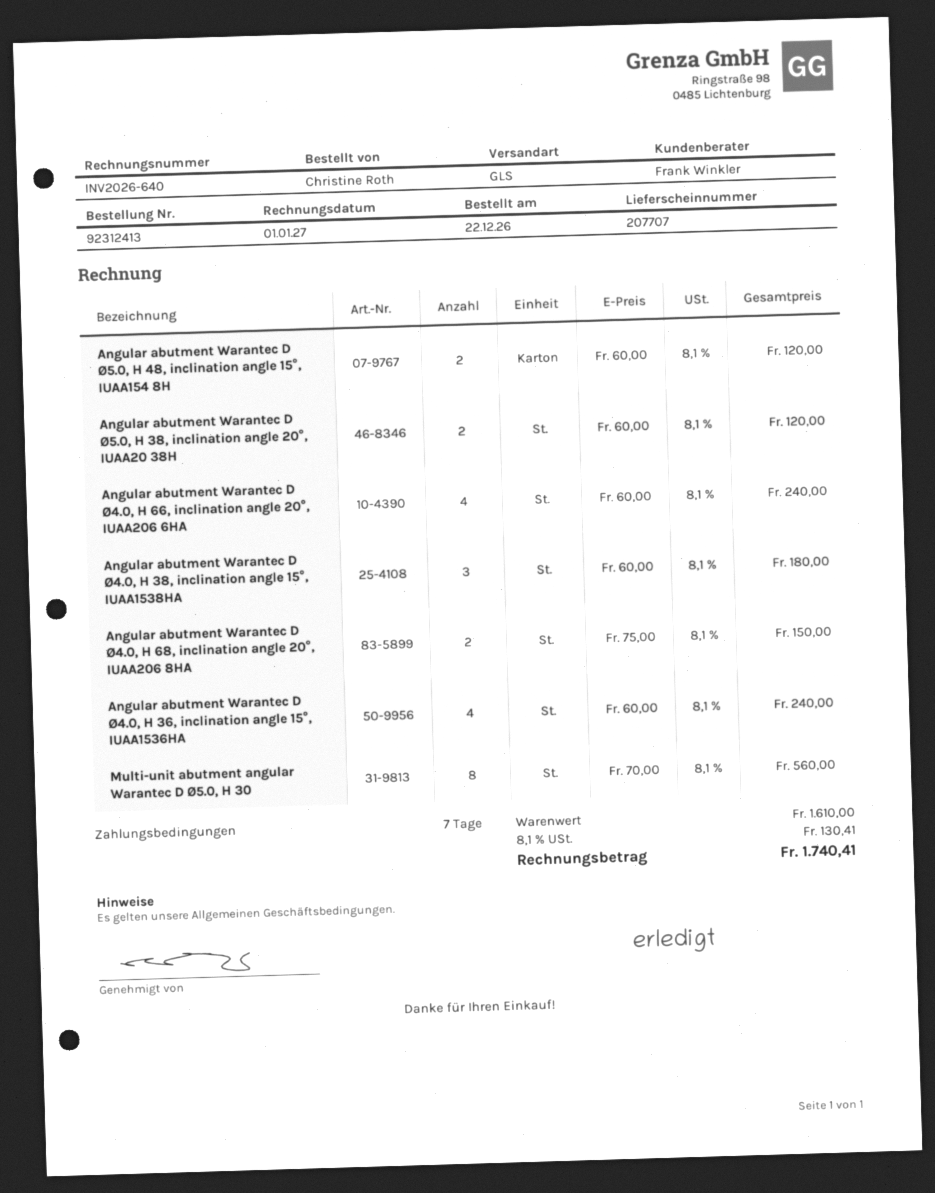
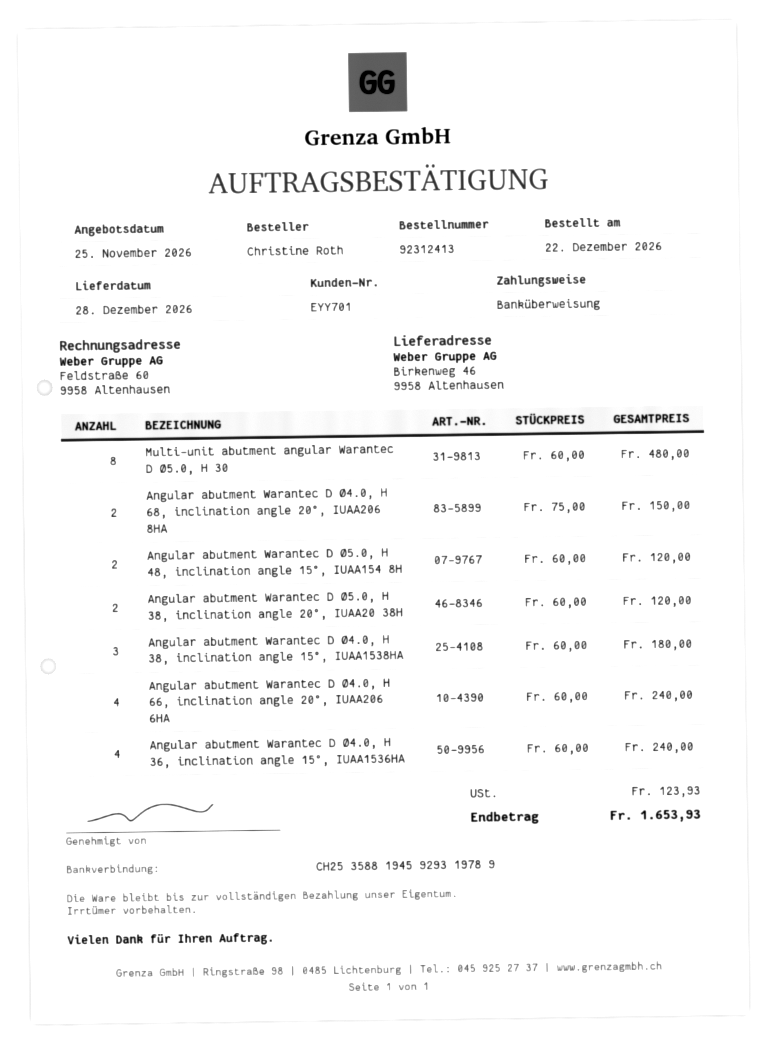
Multi-unit abutment angular Warantec D Ø5.0, H 30: 8 x 70.00 = 560.00 -> 8 x 60.00 = 480.00
tax: 130.41 -> 123.93
total: 1740.41 -> 1653.93

